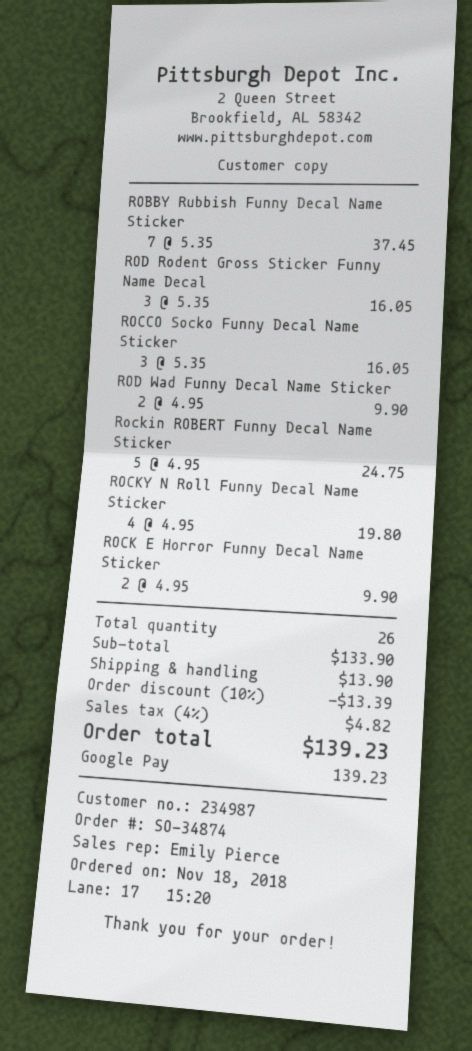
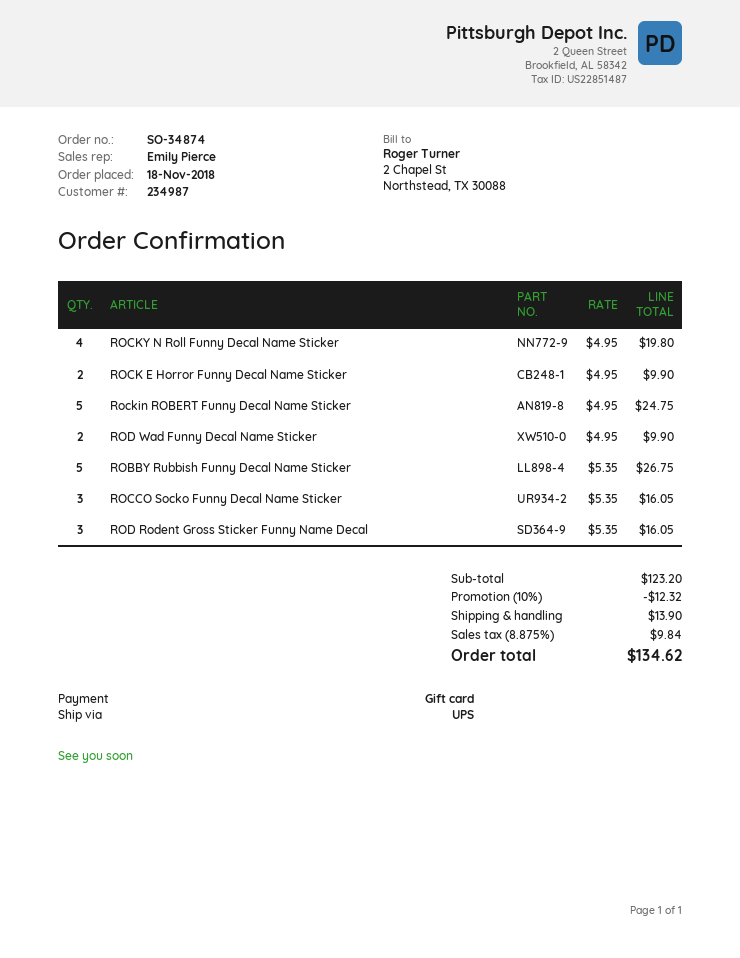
payment method: Google Pay -> gift card
ROBBY Rubbish Funny Decal Name Sticker: 7 x 5.35 = 37.45 -> 5 x 5.35 = 26.75
subtotal: 133.90 -> 123.20
discount: 10% = 13.39 -> 10% = 12.32
tax: 4% = 4.82 -> 8.875% = 9.84
total: 139.23 -> 134.62

